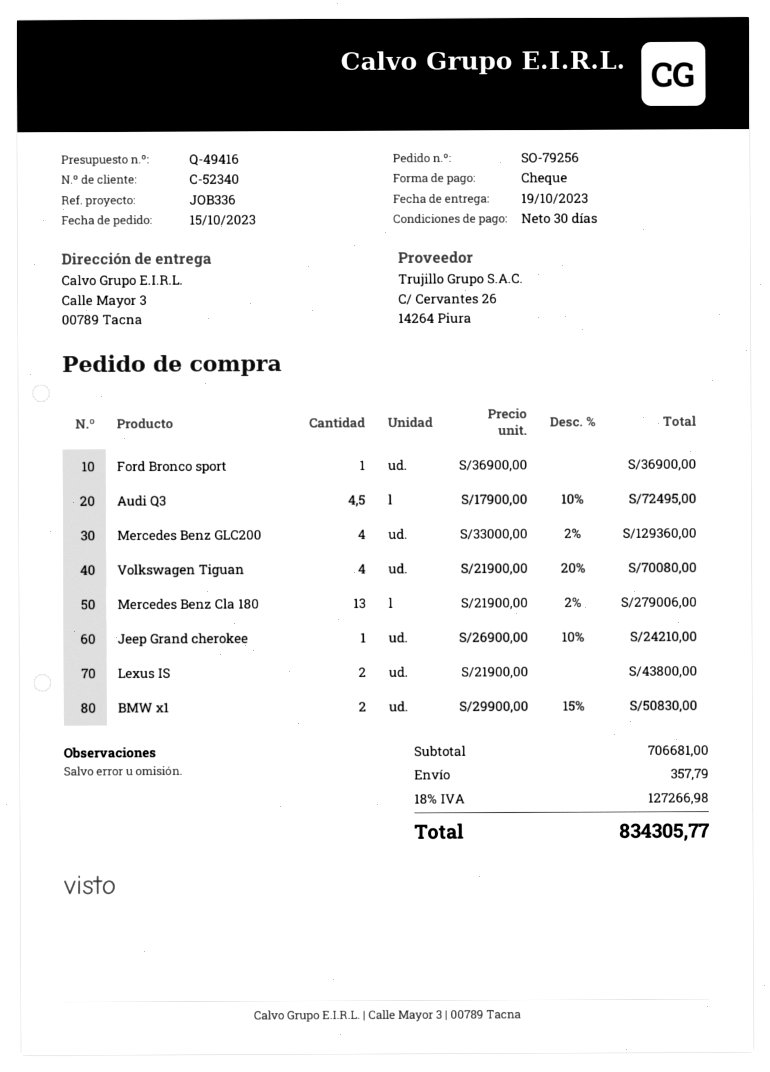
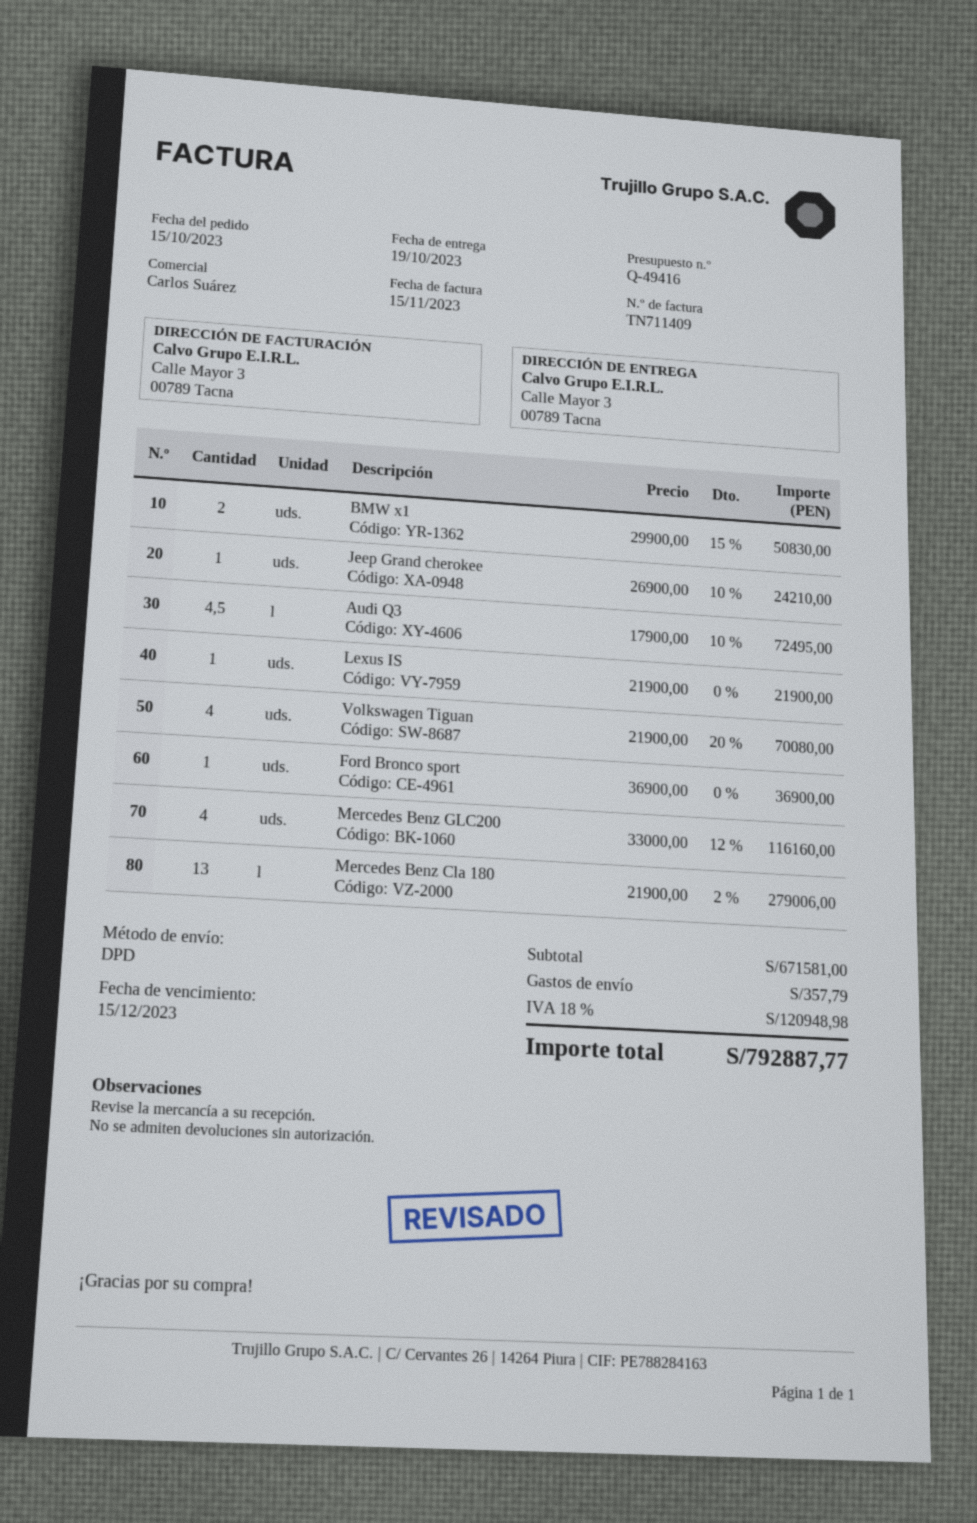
Mercedes Benz GLC200: 4 x 33000.00 - 2% = 129360.00 -> 4 x 33000.00 - 12% = 116160.00
Lexus IS: 2 x 21900.00 = 43800.00 -> 1 x 21900.00 = 21900.00
subtotal: 706681.00 -> 671581.00
tax: 18% = 127266.98 -> 18% = 120948.98
total: 834305.77 -> 792887.77

